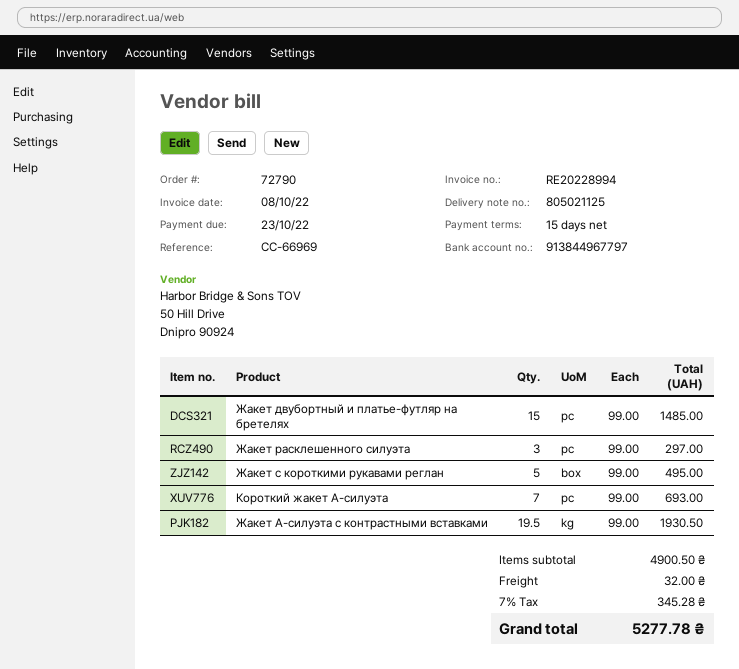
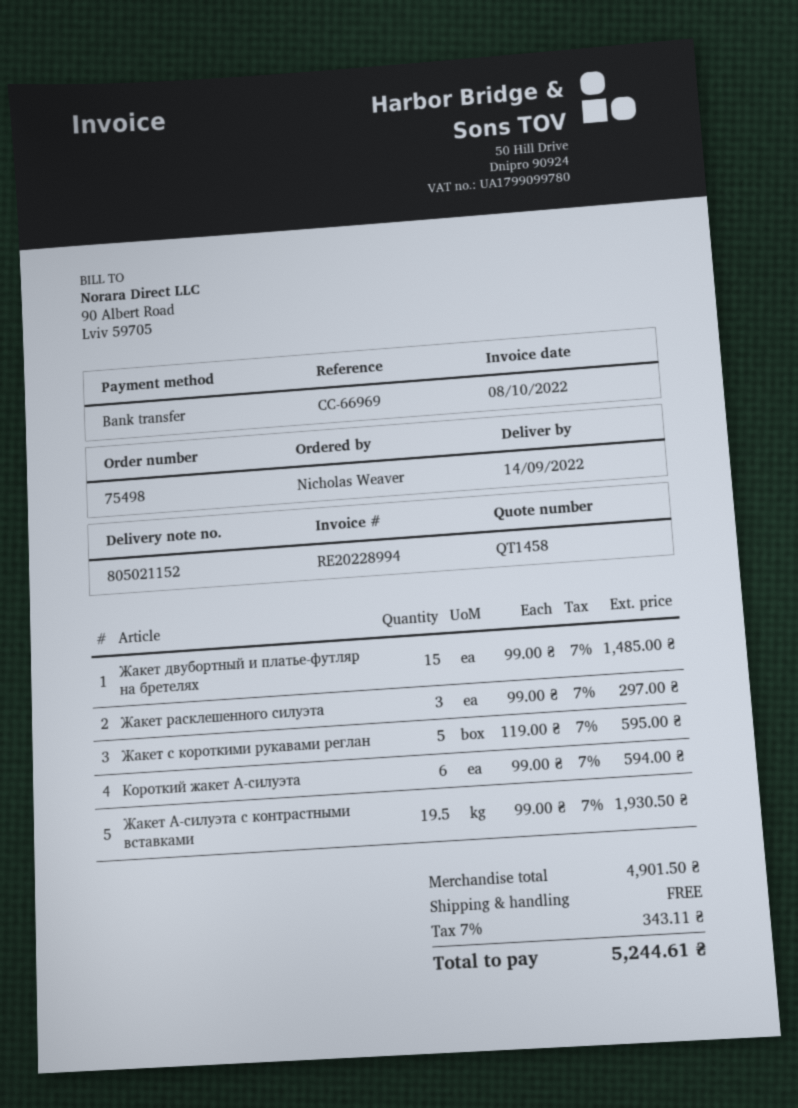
order number: 72790 -> 75498
delivery note number: 805021125 -> 805021152
Жакет с короткими рукавами реглан: 5 x 99.00 = 495.00 -> 5 x 119.00 = 595.00
Короткий жакет А-силуэта: 7 x 99.00 = 693.00 -> 6 x 99.00 = 594.00
subtotal: 4900.50 -> 4901.50
shipping: 32.00 -> 0.00
tax: 7% = 345.28 -> 7% = 343.11
total: 5277.78 -> 5244.61

